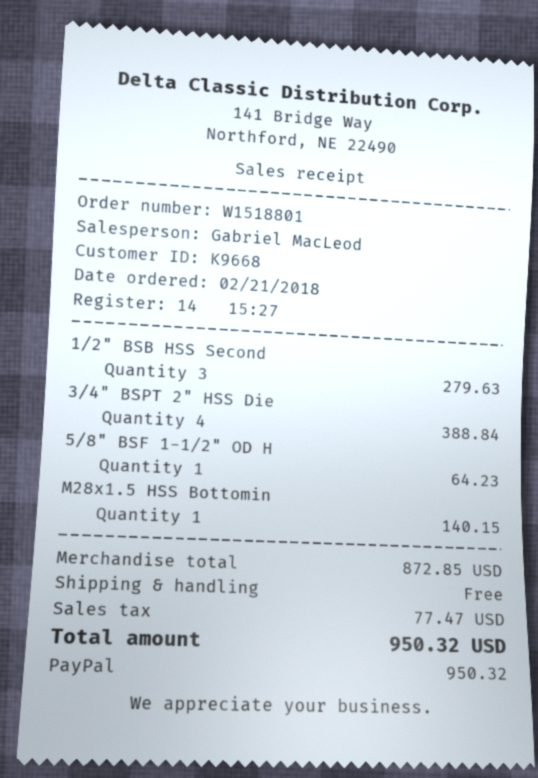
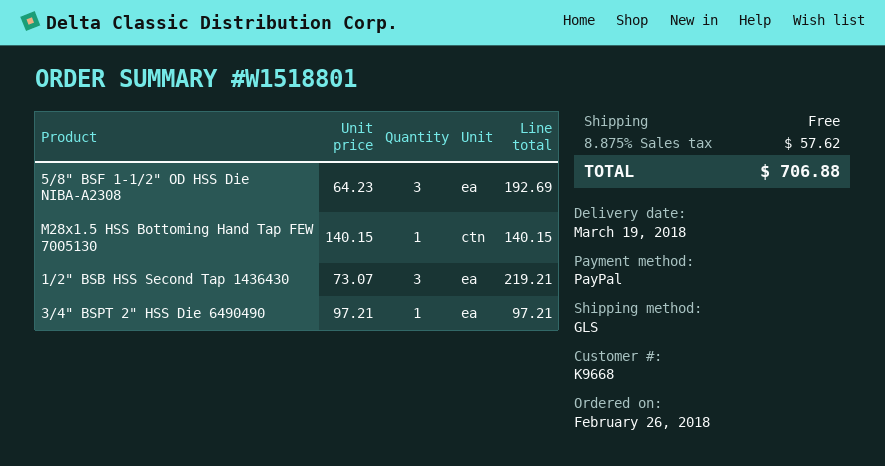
order date: 2018-02-21 -> 2018-02-26
1/2" BSB HSS Second: 3 for 279.63 -> 3 for 219.21
3/4" BSPT 2" HSS Die: 4 for 388.84 -> 1 for 97.21
5/8" BSF 1-1/2" OD H: 1 for 64.23 -> 3 for 192.69
tax: 77.47 -> 57.62
total: 950.32 -> 706.88

